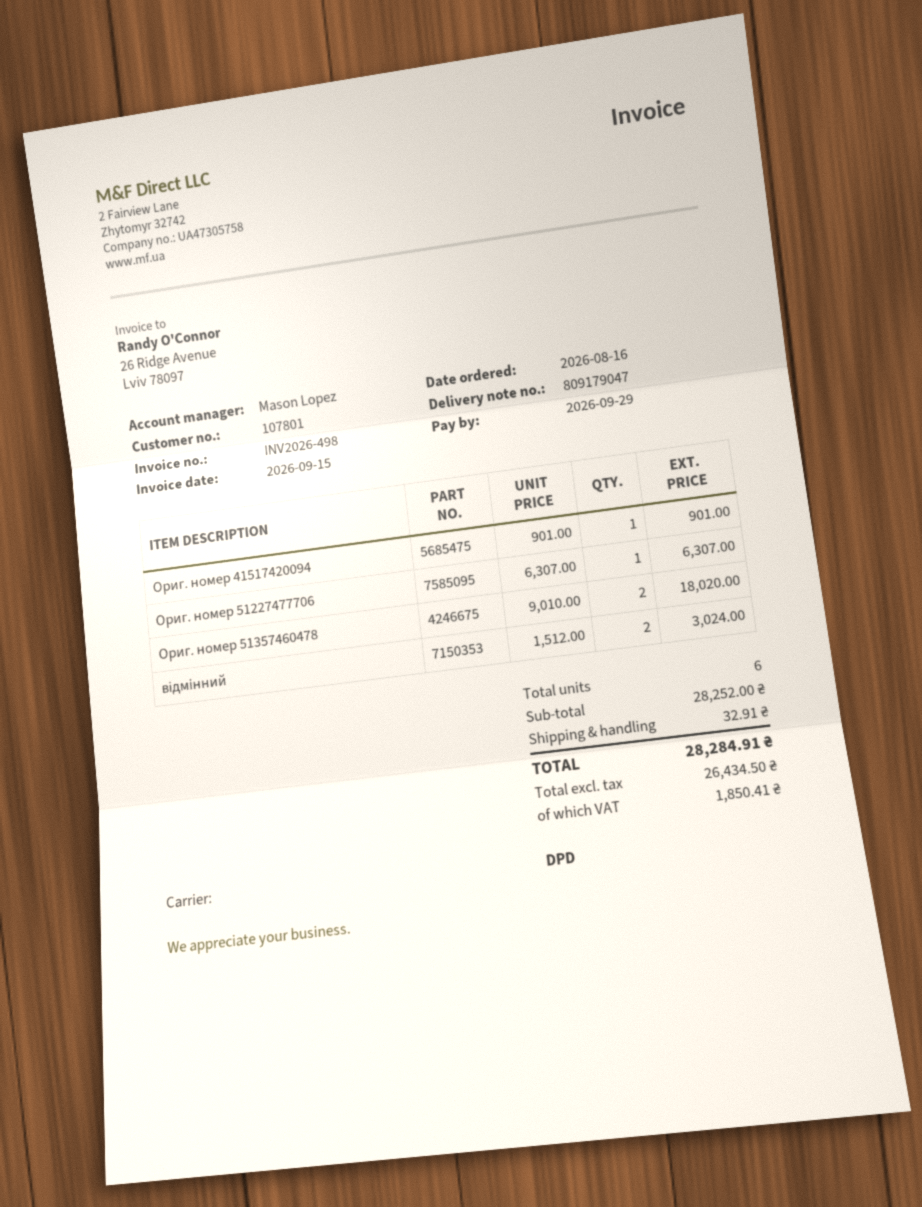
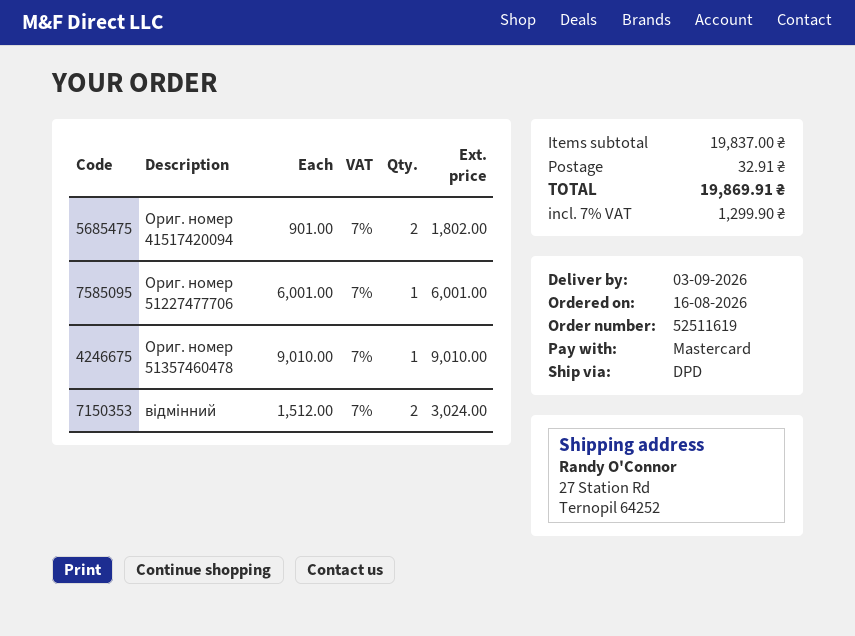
Ориг. номер 41517420094: 1 x 901.00 = 901.00 -> 2 x 901.00 = 1802.00
Ориг. номер 51227477706: 1 x 6307.00 = 6307.00 -> 1 x 6001.00 = 6001.00
Ориг. номер 51357460478: 2 x 9010.00 = 18020.00 -> 1 x 9010.00 = 9010.00
subtotal: 28252.00 -> 19837.00
tax: 1850.41 -> 1299.90
total: 28284.91 -> 19869.91

